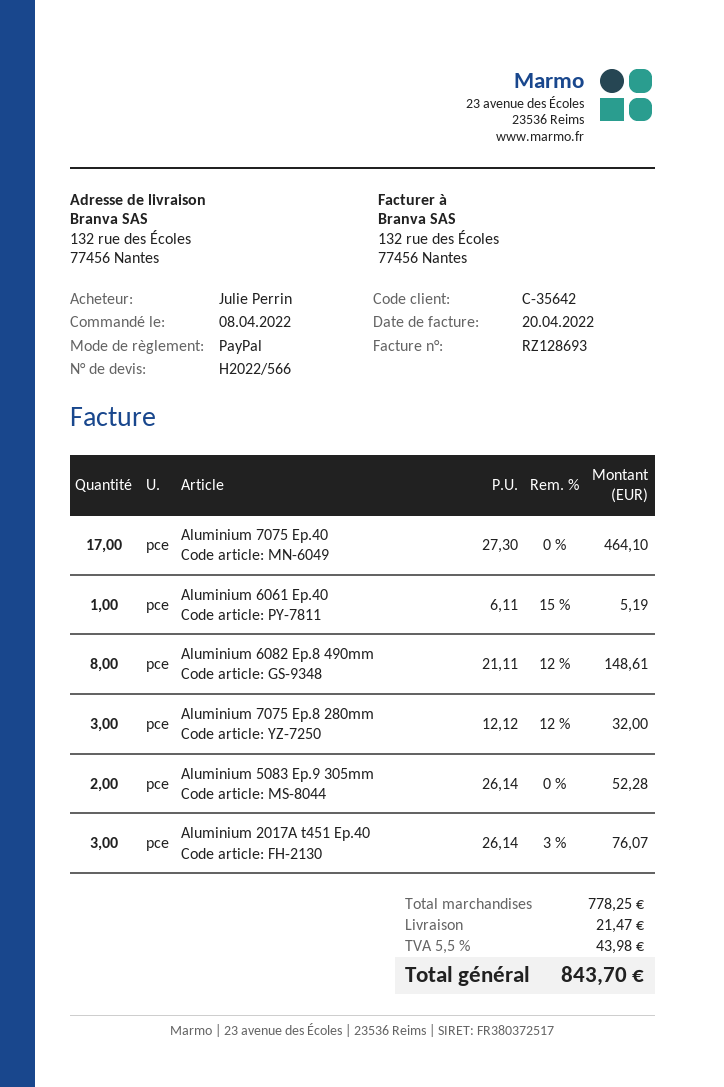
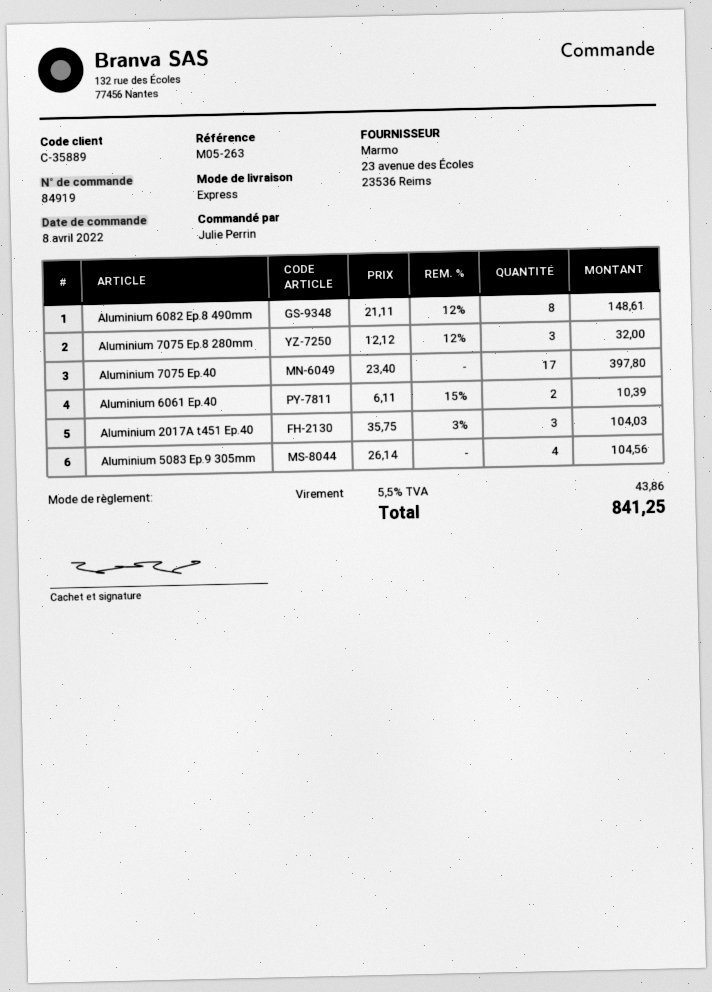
customer number: C-35642 -> C-35889
payment method: PayPal -> bank transfer
Aluminium 7075 Ep.40: 17 x 27.30 = 464.10 -> 17 x 23.40 = 397.80
Aluminium 6061 Ep.40: 1 x 6.11 - 15% = 5.19 -> 2 x 6.11 - 15% = 10.39
Aluminium 5083 Ep.9 305mm: 2 x 26.14 = 52.28 -> 4 x 26.14 = 104.56
Aluminium 2017A t451 Ep.40: 3 x 26.14 - 3% = 76.07 -> 3 x 35.75 - 3% = 104.03
shipping: 21.47 -> none
tax: 5.5% = 43.98 -> 5.5% = 43.86
total: 843.70 -> 841.25

